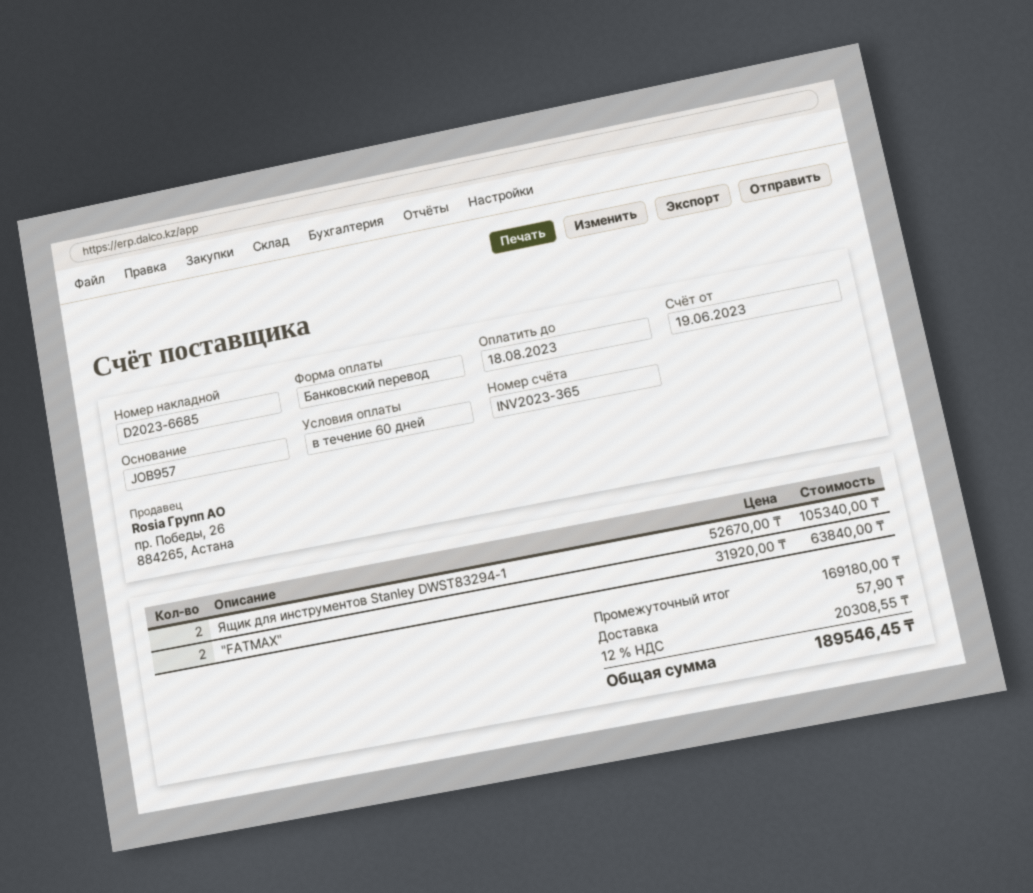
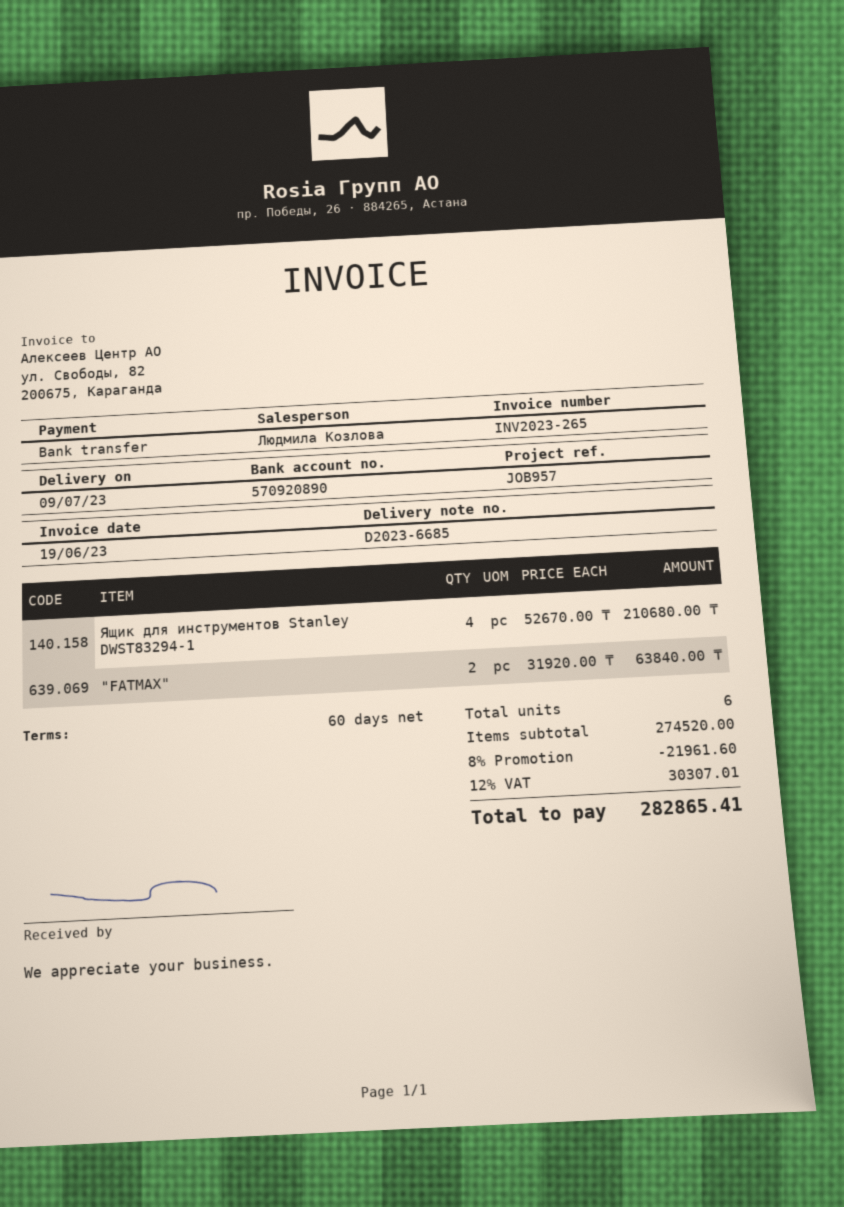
invoice number: INV2023-365 -> INV2023-265
Ящик для инструментов Stanley DWST83294-1: 2 x 52670.00 = 105340.00 -> 4 x 52670.00 = 210680.00
subtotal: 169180.00 -> 274520.00
discount: none -> 8% = 21961.60
shipping: 57.90 -> none
tax: 12% = 20308.55 -> 12% = 30307.01
total: 189546.45 -> 282865.41

